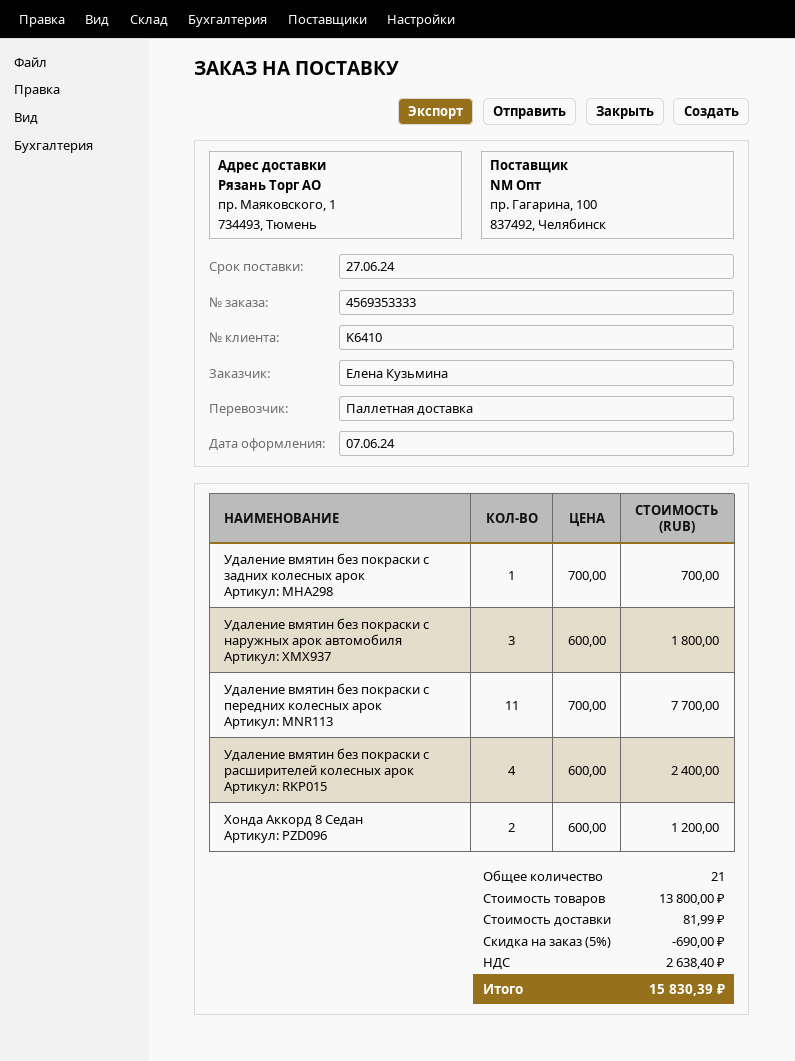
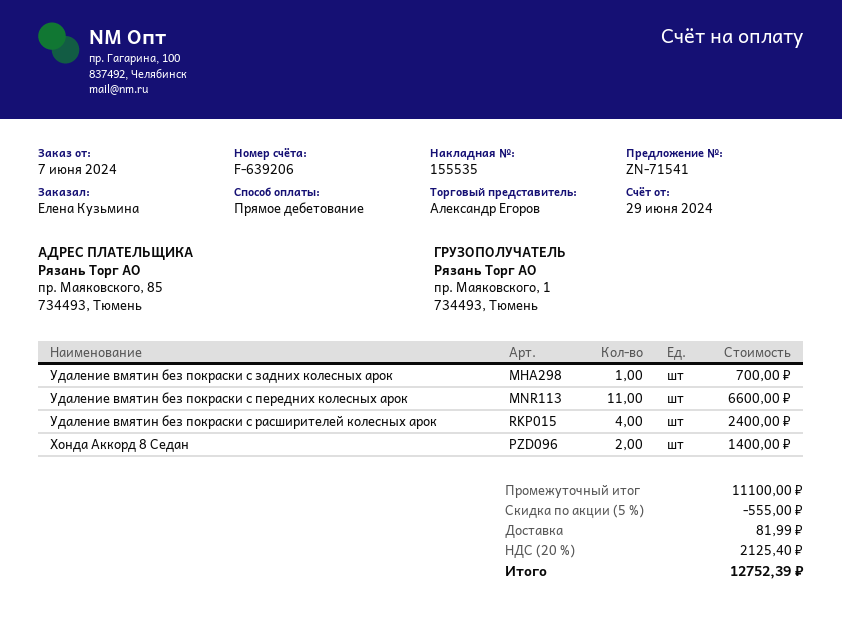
Удаление вмятин без покраски с наружных арок автомобиля: 3 for 1800.00 -> none
Удаление вмятин без покраски с передних колесных арок: 11 for 7700.00 -> 11 for 6600.00
Хонда Аккорд 8 Седан: 2 for 1200.00 -> 2 for 1400.00
subtotal: 13800.00 -> 11100.00
discount: 5% = 690.00 -> 5% = 555.00
tax: 2638.40 -> 2125.40
total: 15830.39 -> 12752.39

